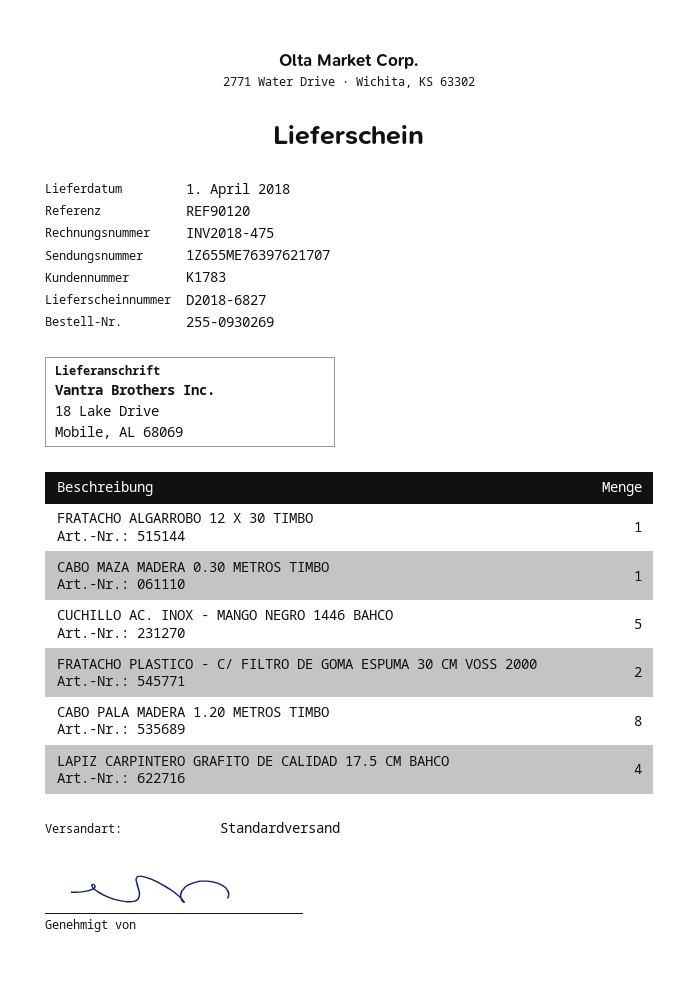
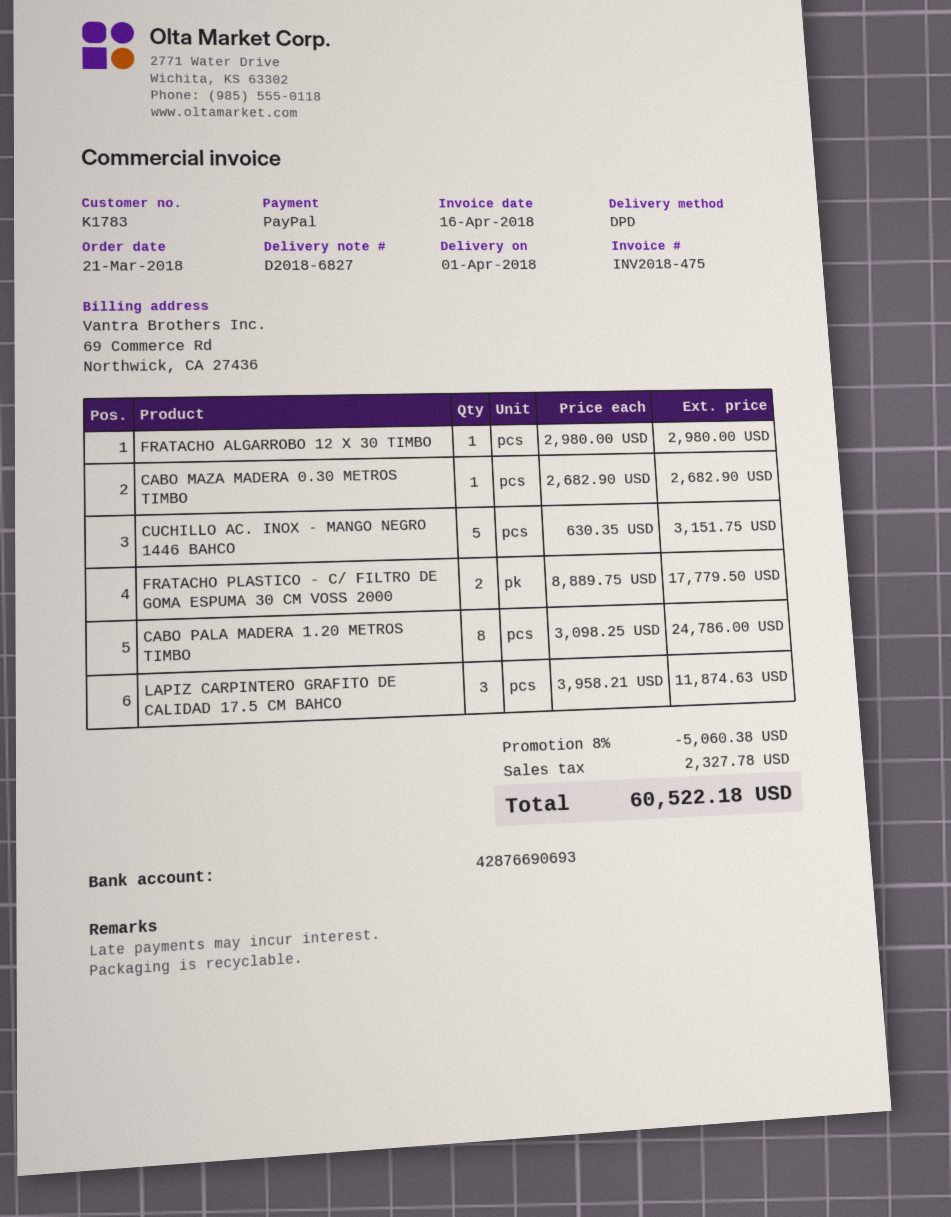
shipping method: standard -> DPD
LAPIZ CARPINTERO GRAFITO DE CALIDAD 17.5 CM BAHCO: 4 -> 3

